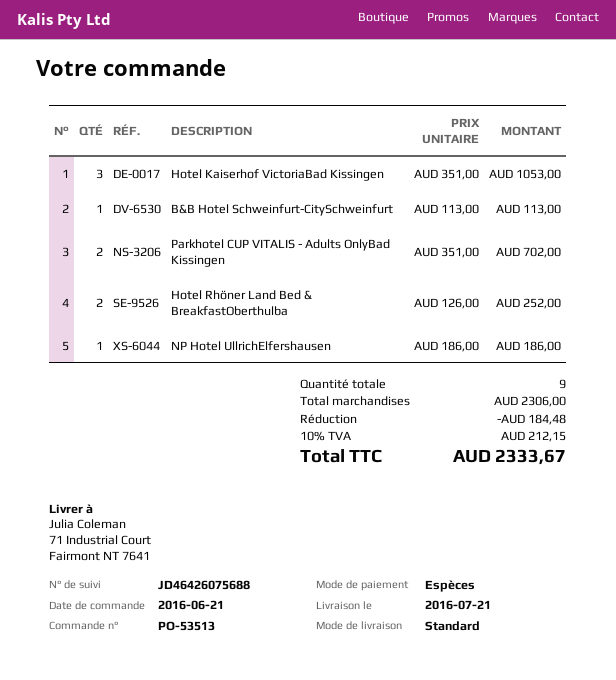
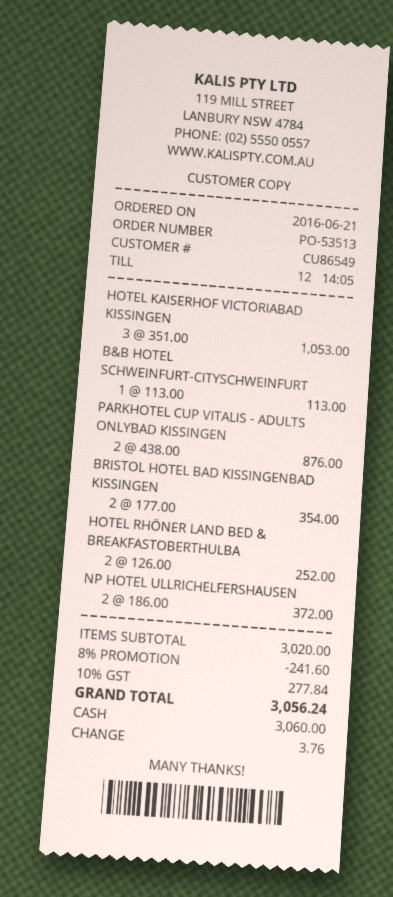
Parkhotel CUP VITALIS - Adults OnlyBad Kissingen: 2 x 351.00 = 702.00 -> 2 x 438.00 = 876.00
NP Hotel UllrichElfershausen: 1 x 186.00 = 186.00 -> 2 x 186.00 = 372.00
BRISTOL HOTEL BAD KISSINGENBAD KISSINGEN: none -> 2 x 177.00 = 354.00
subtotal: 2306.00 -> 3020.00
discount: 184.48 -> 241.60
tax: 10% = 212.15 -> 10% = 277.84
total: 2333.67 -> 3056.24

